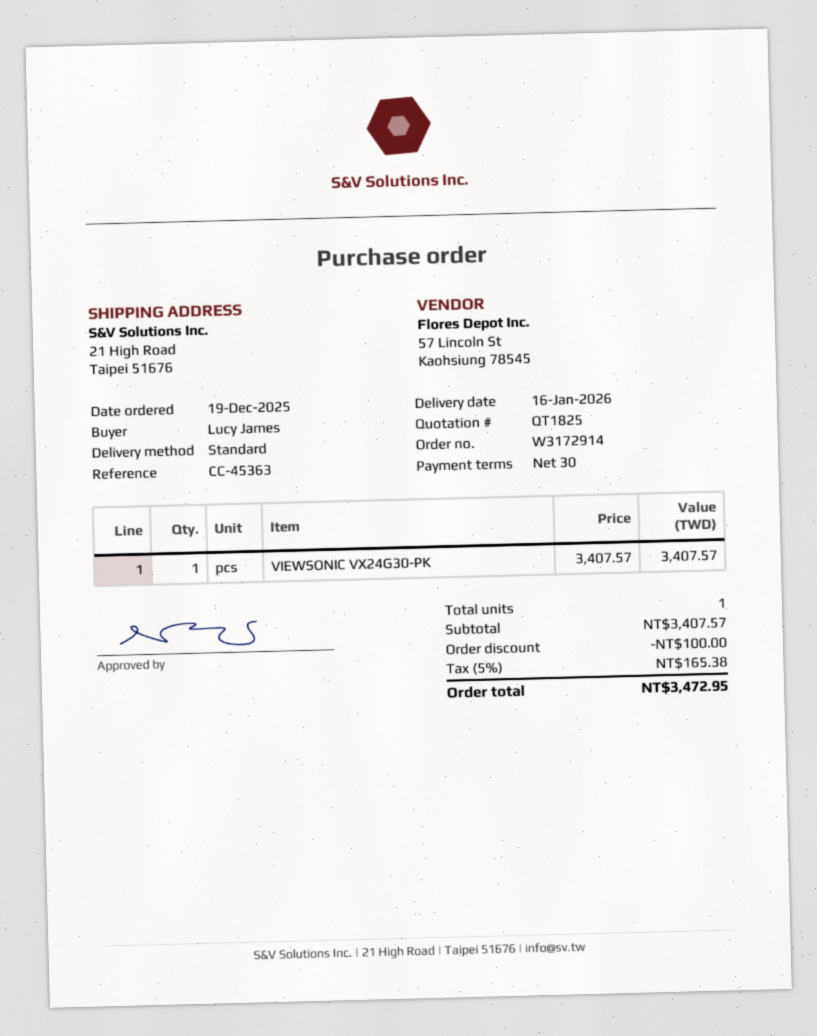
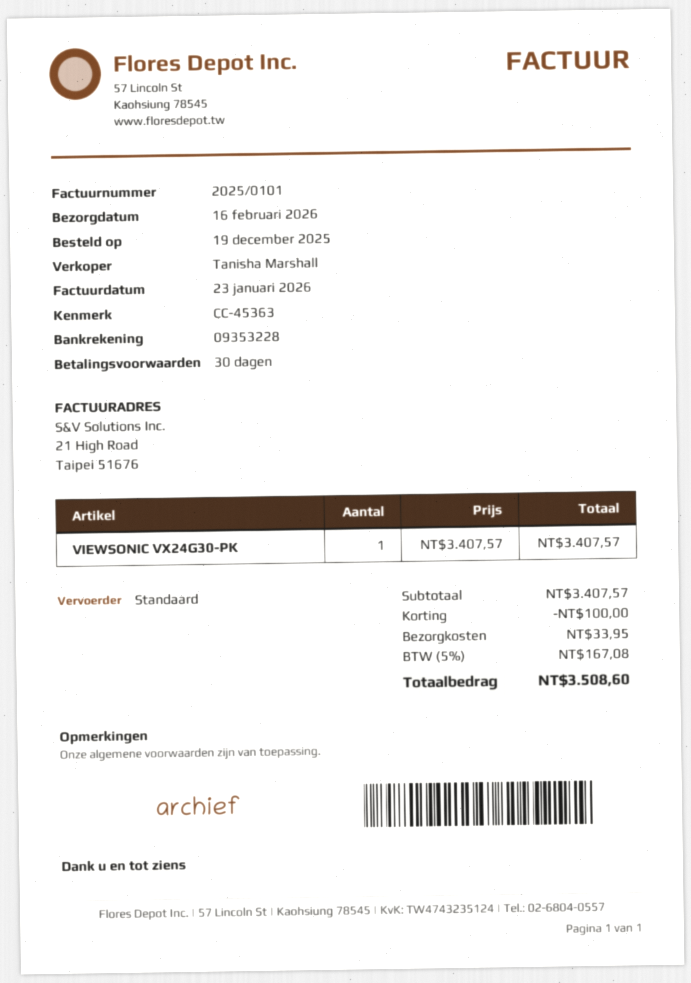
delivery date: 2026-01-16 -> 2026-02-16
shipping: none -> 33.95
tax: 5% = 165.38 -> 5% = 167.08
total: 3472.95 -> 3508.60

